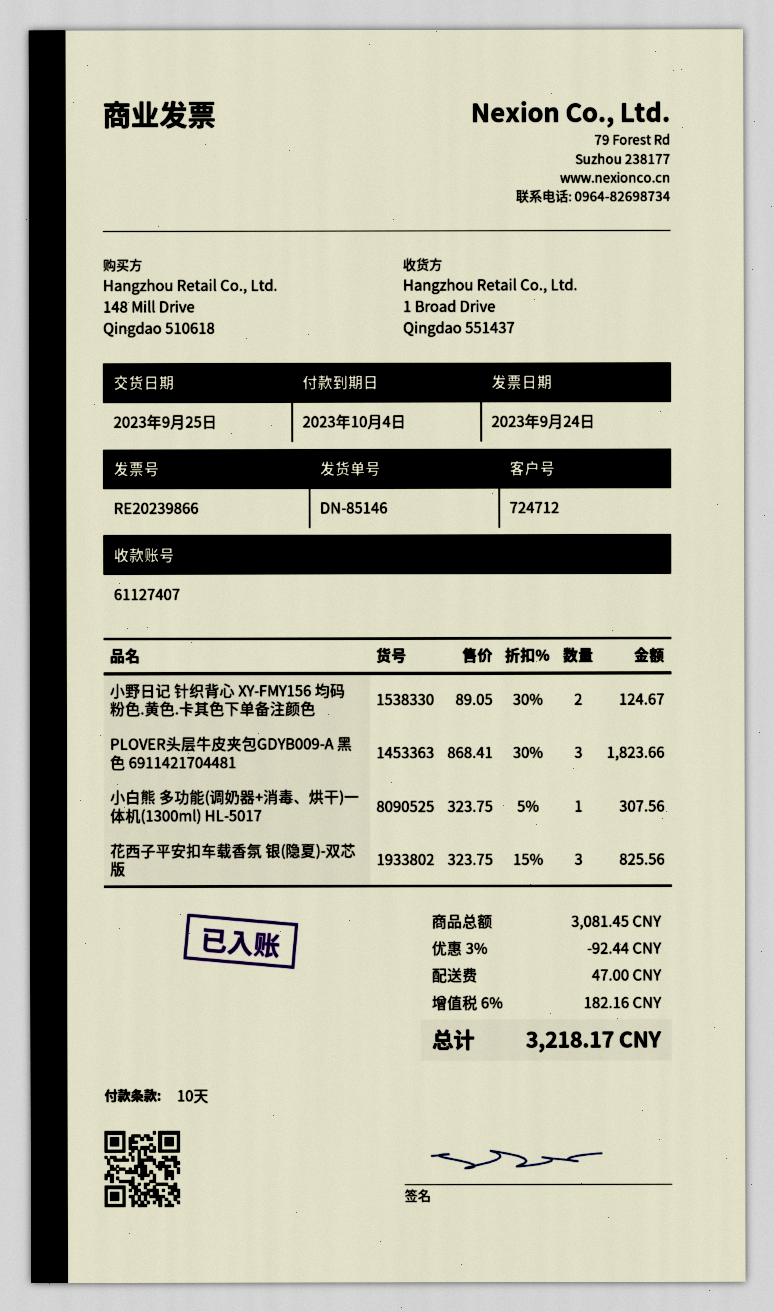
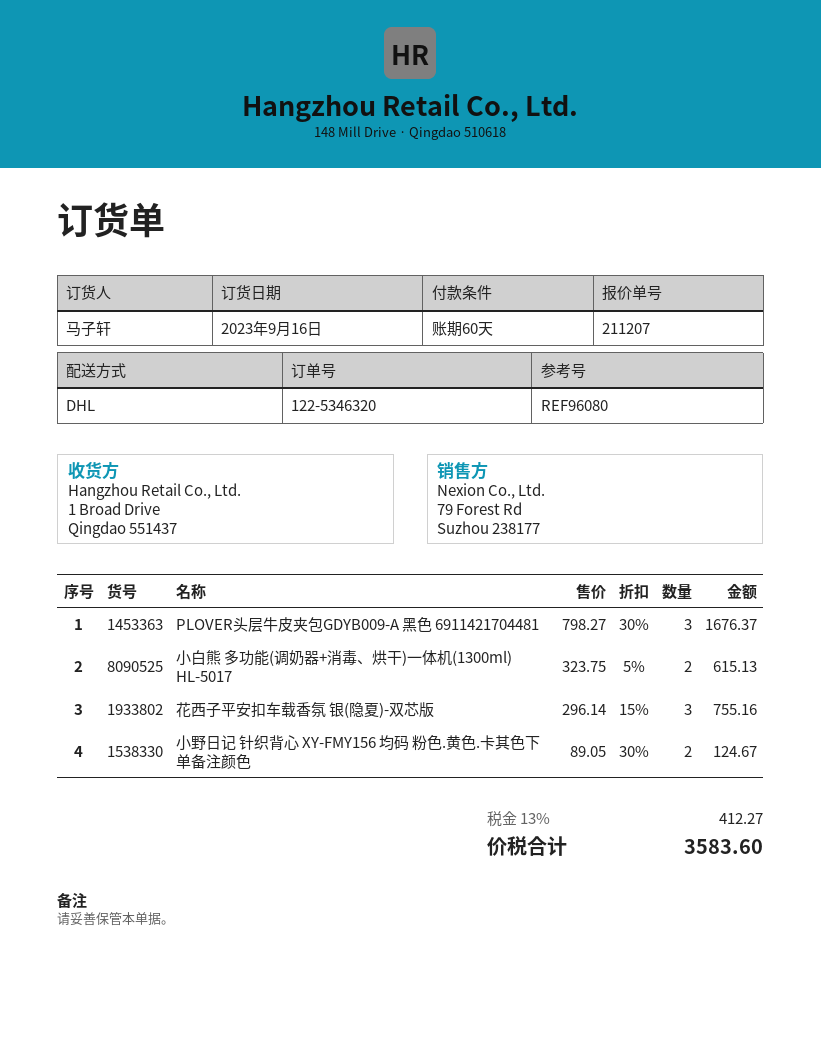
payment terms: 10 days -> 60 days
PLOVER头层牛皮夹包GDYB009-A 黑色 6911421704481: 3 x 868.41 - 30% = 1823.66 -> 3 x 798.27 - 30% = 1676.37
小白熊 多功能(调奶器+消毒、烘干)一体机(1300ml) HL-5017: 1 x 323.75 - 5% = 307.56 -> 2 x 323.75 - 5% = 615.13
花西子平安扣车载香氛 银(隐夏)-双芯版: 3 x 323.75 - 15% = 825.56 -> 3 x 296.14 - 15% = 755.16
discount: 3% = 92.44 -> none
shipping: 47.00 -> none
tax: 6% = 182.16 -> 13% = 412.27
total: 3218.17 -> 3583.60

